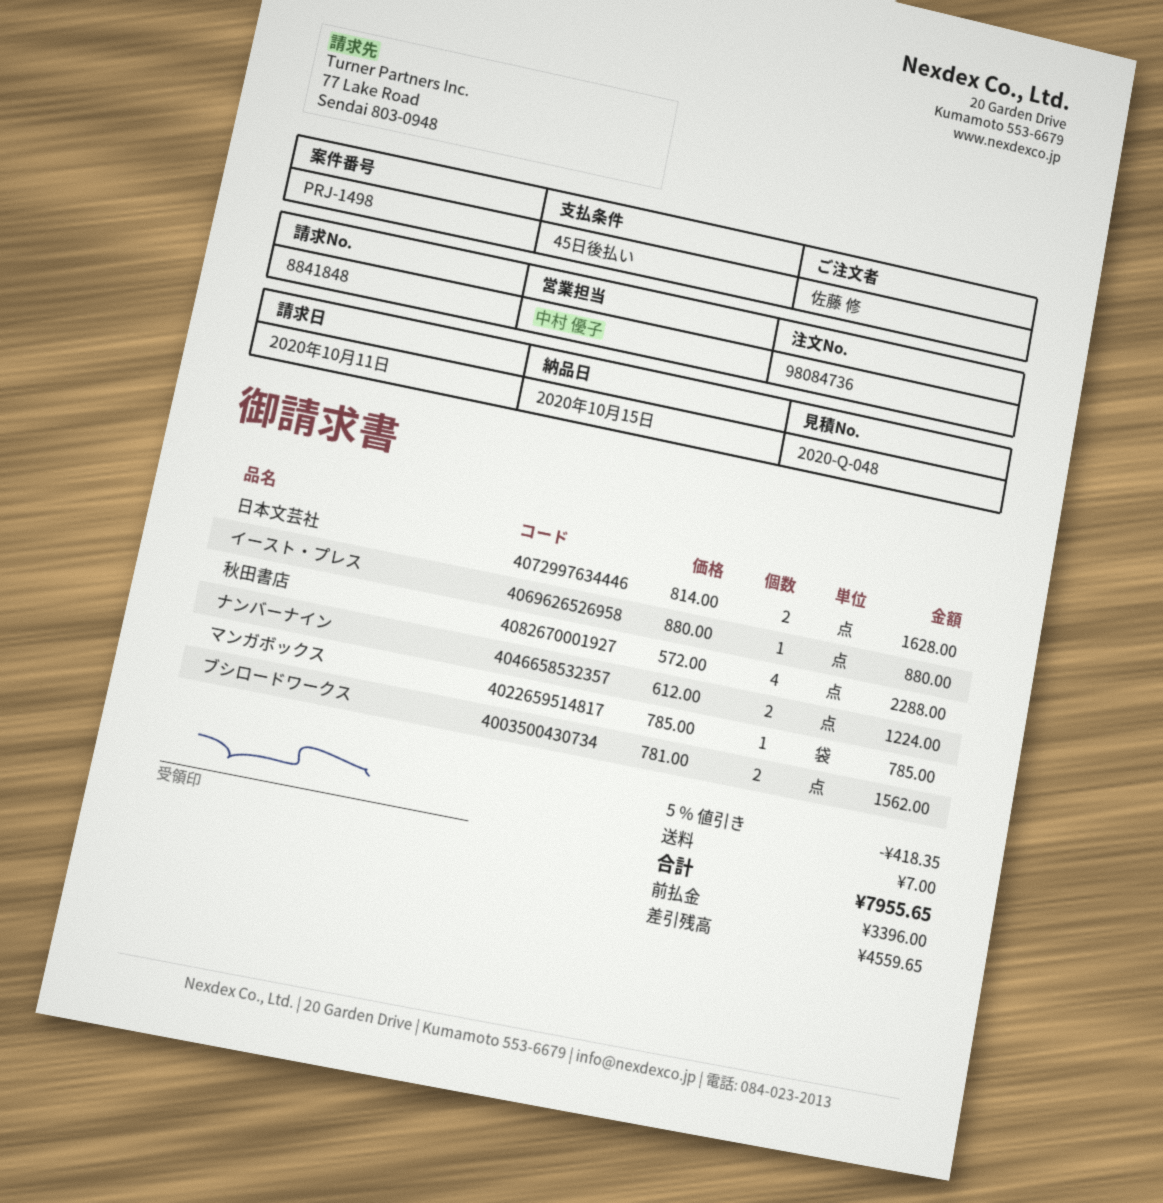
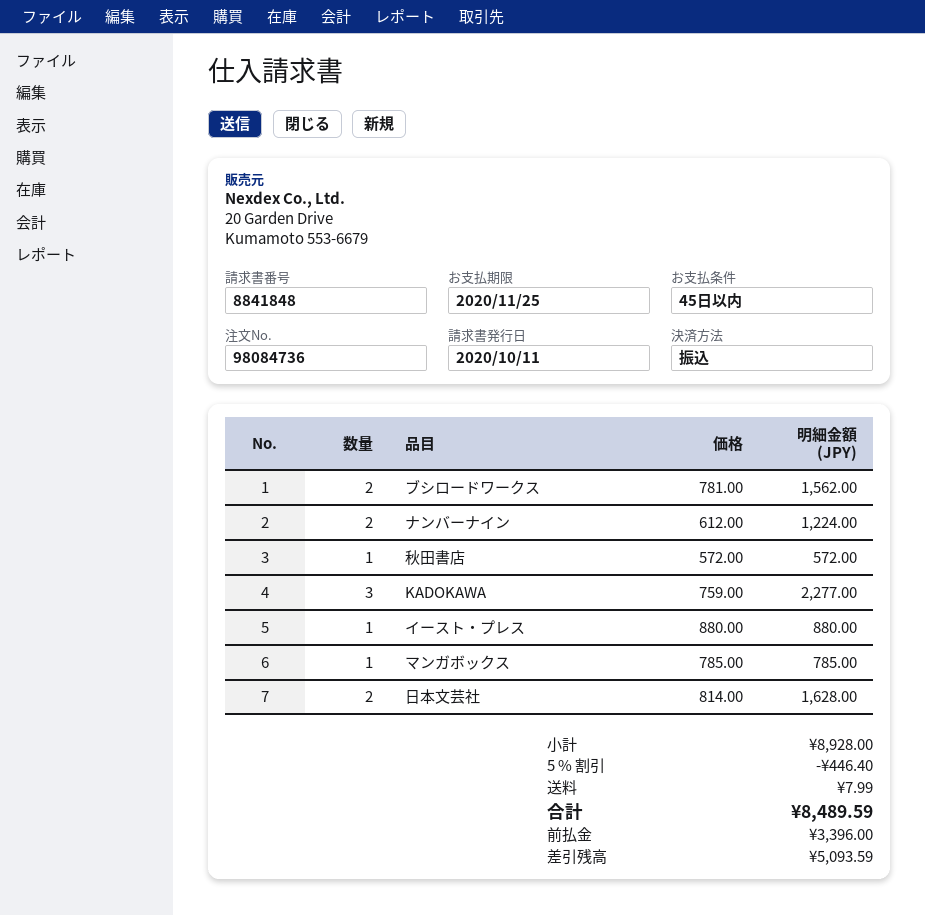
秋田書店: 4 x 572.00 = 2288.00 -> 1 x 572.00 = 572.00
KADOKAWA: none -> 3 x 759.00 = 2277.00
discount: 5% = 418.35 -> 5% = 446.40
shipping: 7.00 -> 7.99
total: 7955.65 -> 8489.59
balance: 4559.65 -> 5093.59

